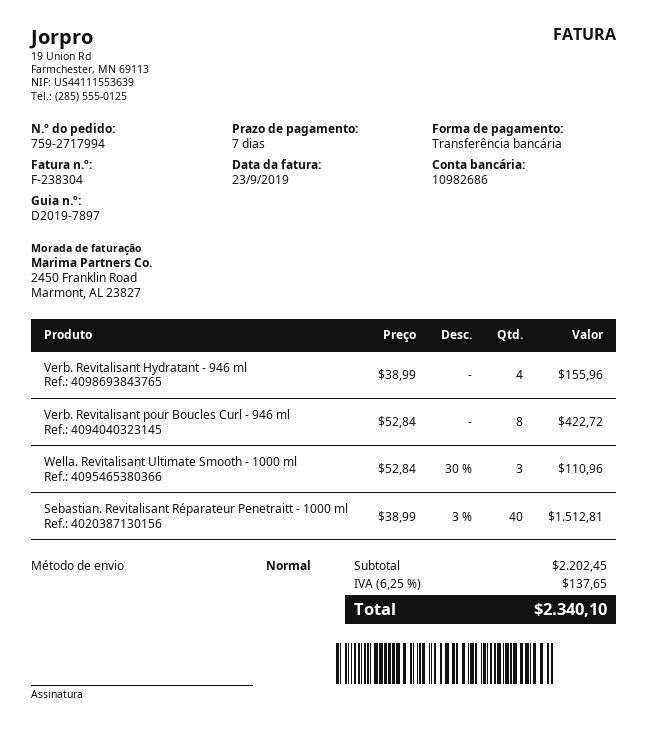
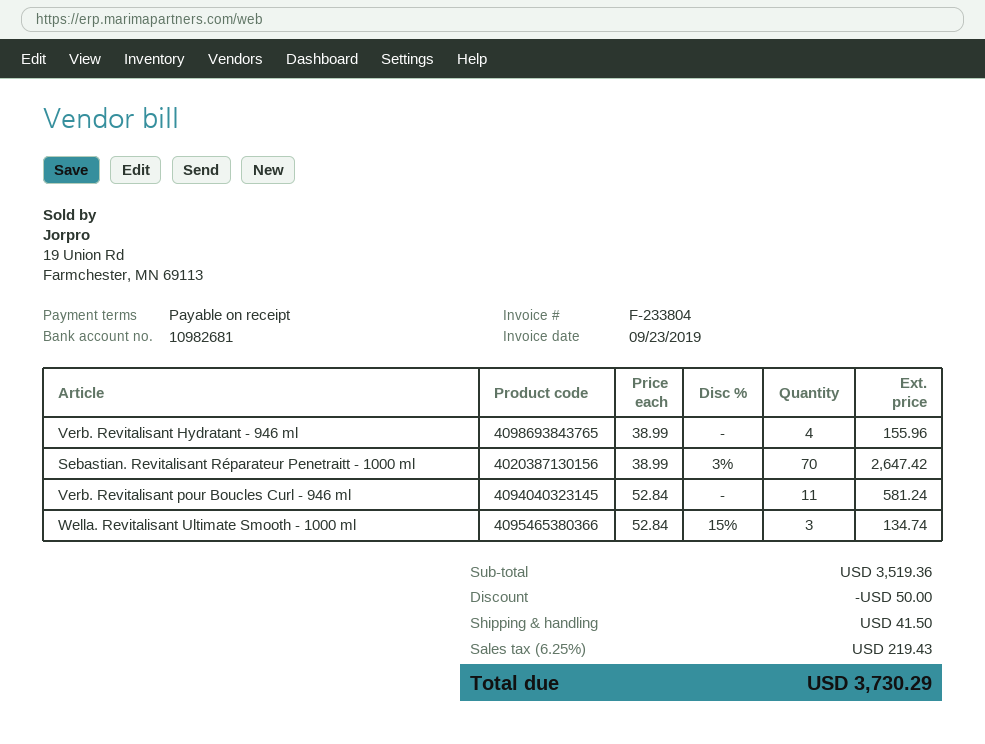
invoice number: F-238304 -> F-233804
payment terms: 7 days -> on receipt
bank account: 10982686 -> 10982681
Verb. Revitalisant pour Boucles Curl - 946 ml: 8 x 52.84 = 422.72 -> 11 x 52.84 = 581.24
Wella. Revitalisant Ultimate Smooth - 1000 ml: 3 x 52.84 - 30% = 110.96 -> 3 x 52.84 - 15% = 134.74
Sebastian. Revitalisant Réparateur Penetraitt - 1000 ml: 40 x 38.99 - 3% = 1512.81 -> 70 x 38.99 - 3% = 2647.42
subtotal: 2202.45 -> 3519.36
discount: none -> 50.00
shipping: none -> 41.50
tax: 6.25% = 137.65 -> 6.25% = 219.43
total: 2340.10 -> 3730.29

